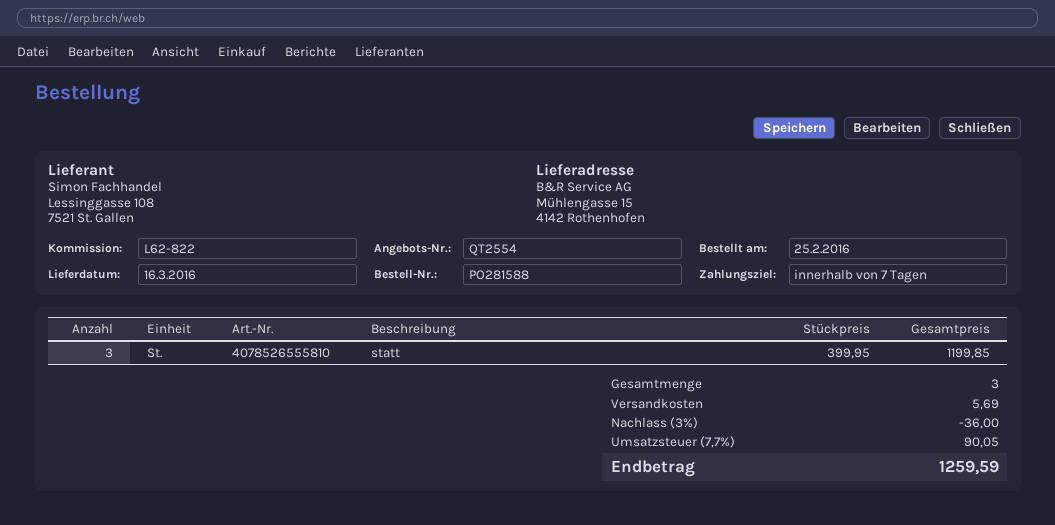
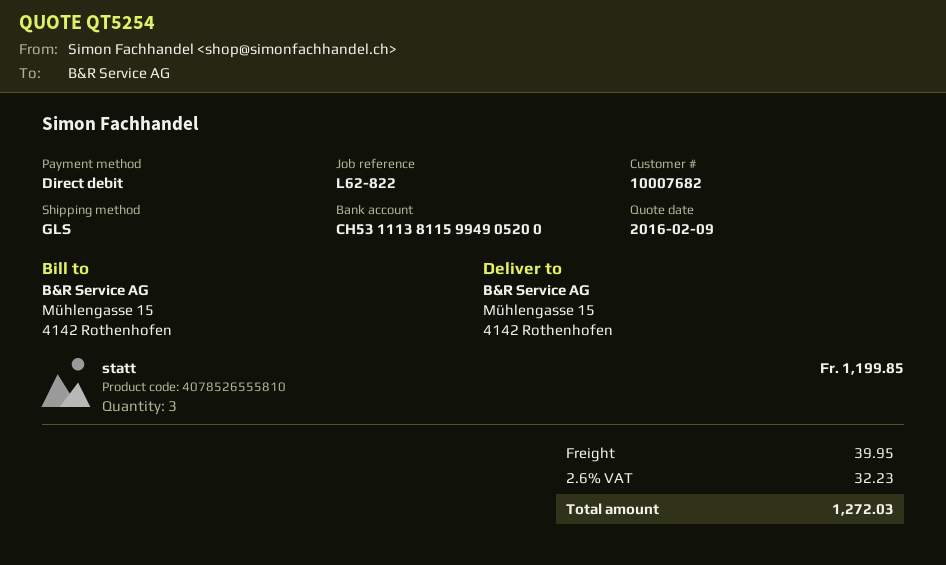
quote number: QT2554 -> QT5254
discount: 3% = 36.00 -> none
shipping: 5.69 -> 39.95
tax: 7.7% = 90.05 -> 2.6% = 32.23
total: 1259.59 -> 1272.03

